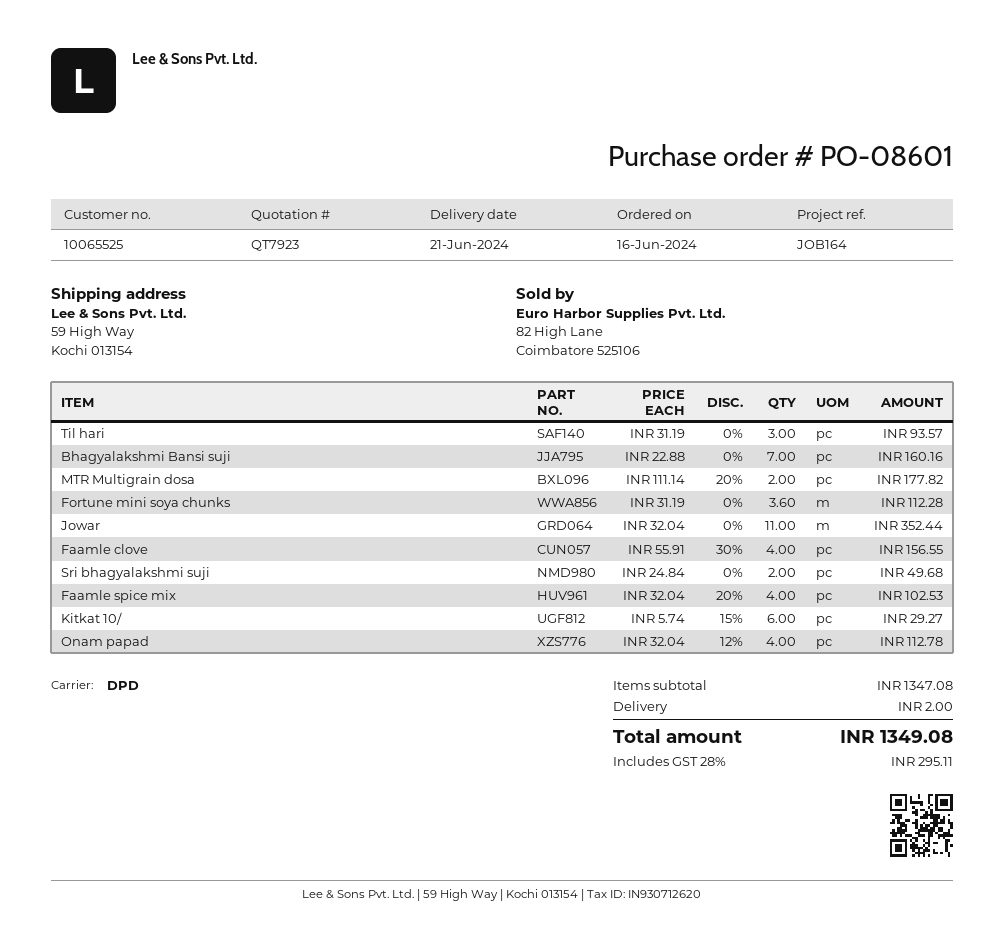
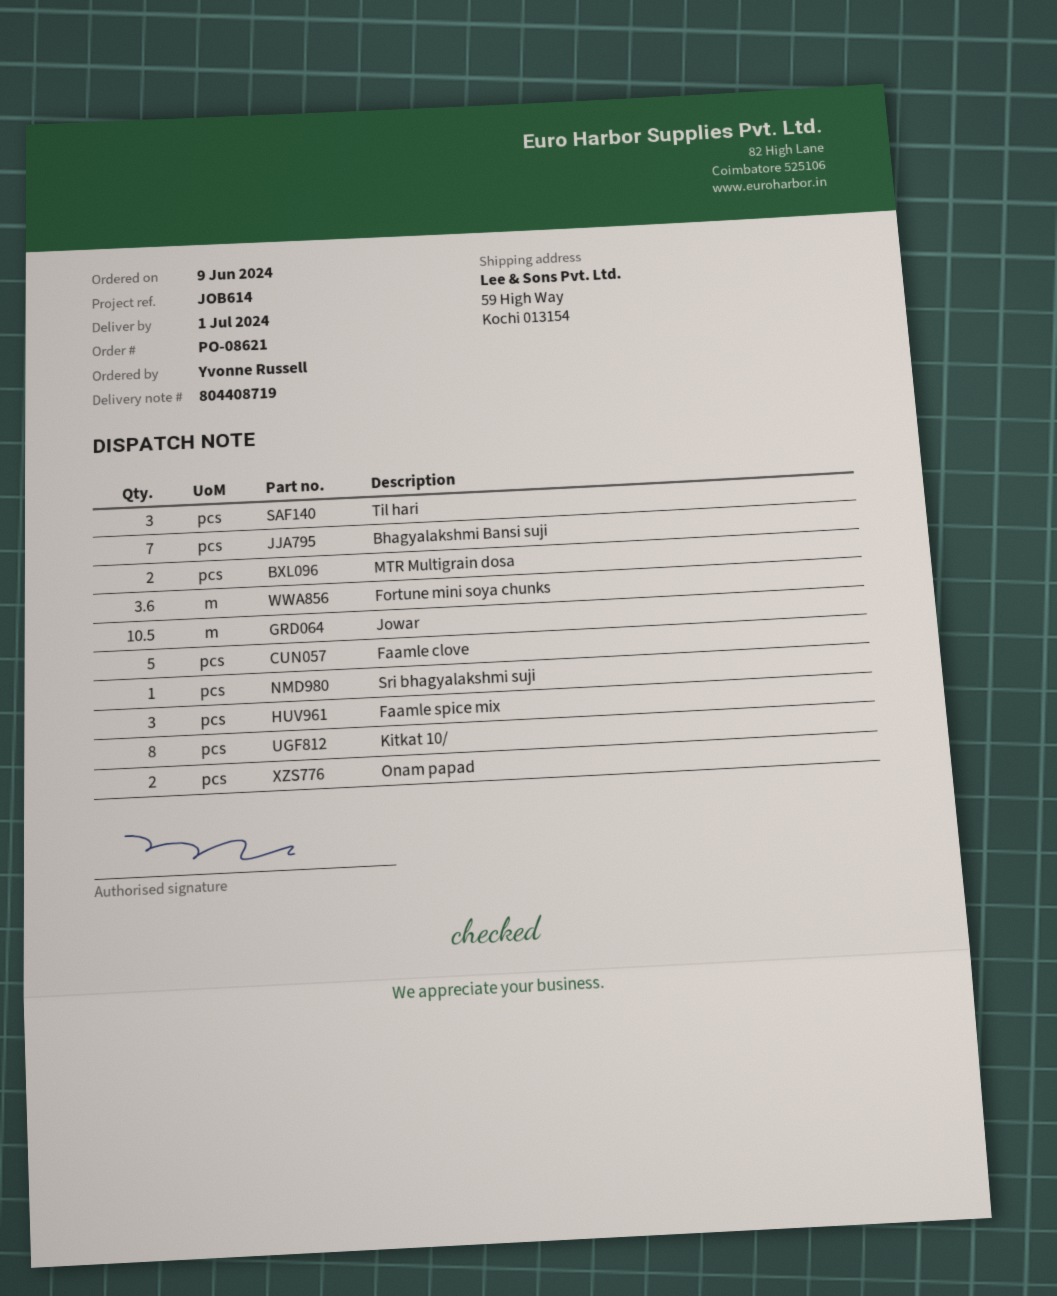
order number: PO-08601 -> PO-08621
order date: 2024-06-16 -> 2024-06-09
delivery date: 2024-06-21 -> 2024-07-01
reference: JOB164 -> JOB614
Jowar: 11 -> 10.5
Faamle clove: 4 -> 5
Sri bhagyalakshmi suji: 2 -> 1
Faamle spice mix: 4 -> 3
Kitkat 10/: 6 -> 8
Onam papad: 4 -> 2

